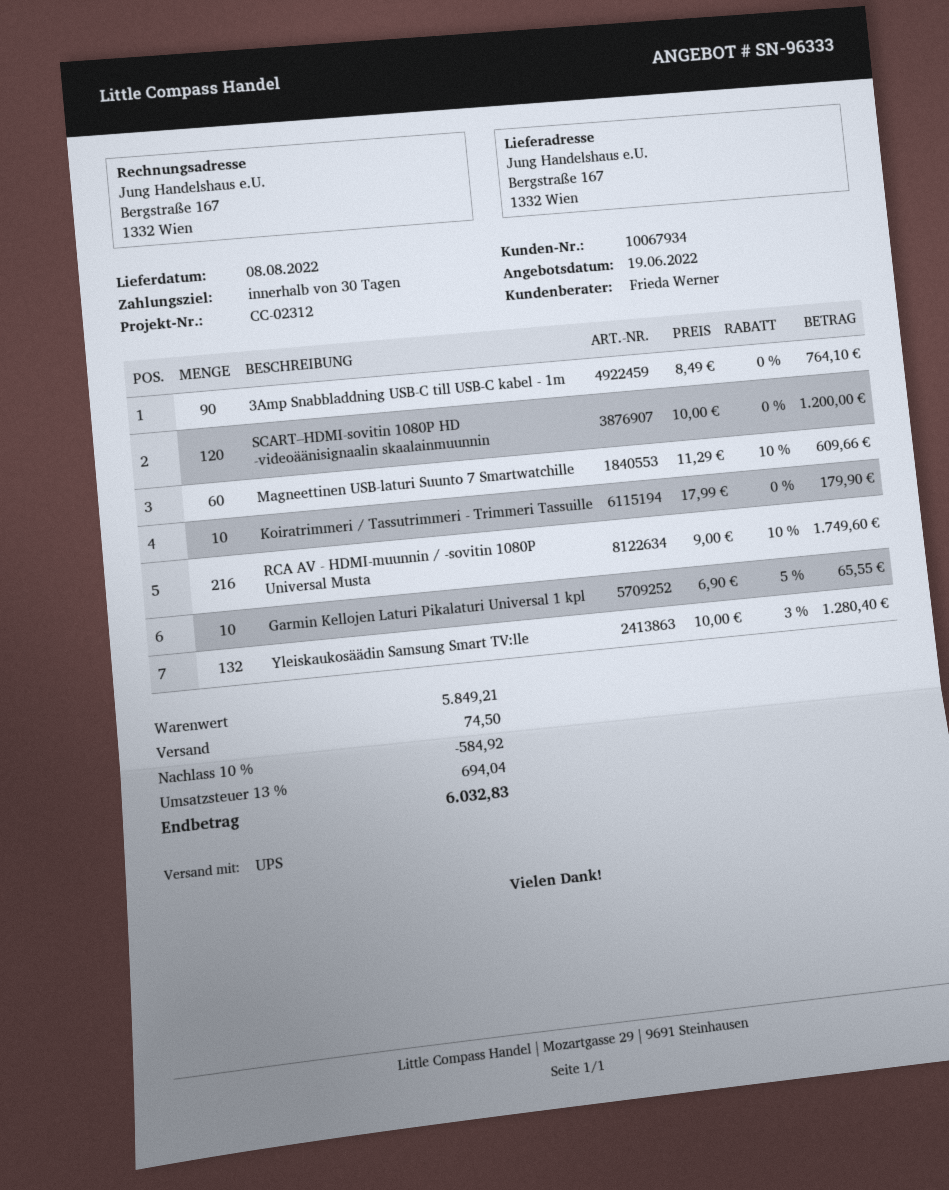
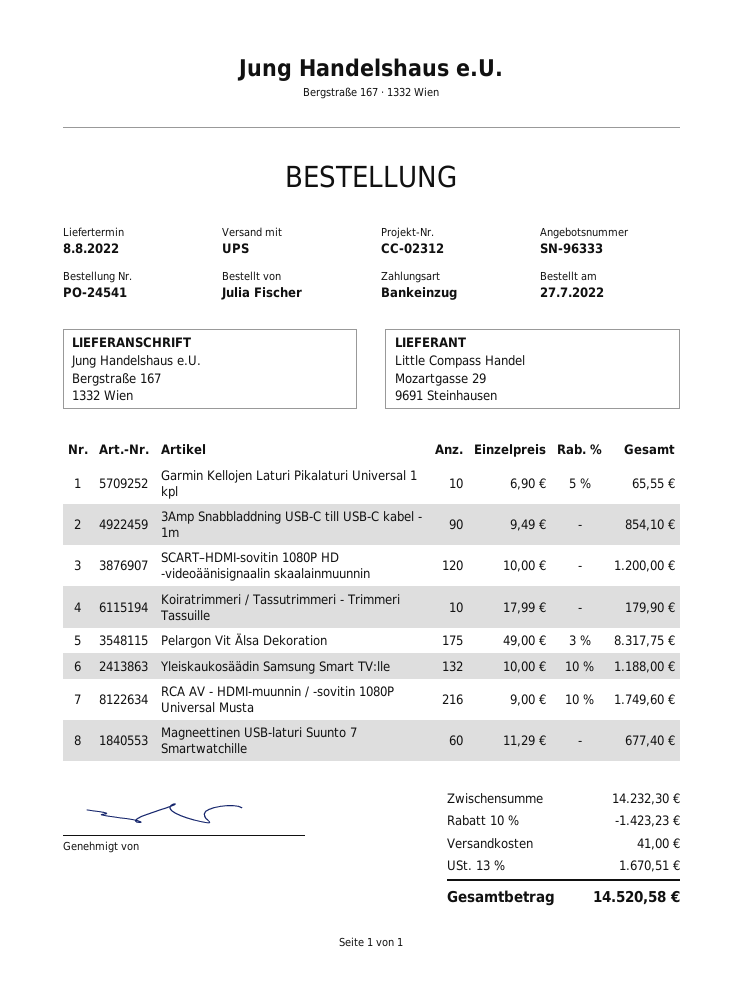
3Amp Snabbladdning USB-C till USB-C kabel - 1m: 90 x 8.49 = 764.10 -> 90 x 9.49 = 854.10
Magneettinen USB-laturi Suunto 7 Smartwatchille: 60 x 11.29 - 10% = 609.66 -> 60 x 11.29 = 677.40
Yleiskaukosäädin Samsung Smart TV:lle: 132 x 10.00 - 3% = 1280.40 -> 132 x 10.00 - 10% = 1188.00
Pelargon Vit Älsa Dekoration: none -> 175 x 49.00 - 3% = 8317.75
subtotal: 5849.21 -> 14232.30
discount: 10% = 584.92 -> 10% = 1423.23
shipping: 74.50 -> 41.00
tax: 13% = 694.04 -> 13% = 1670.51
total: 6032.83 -> 14520.58

